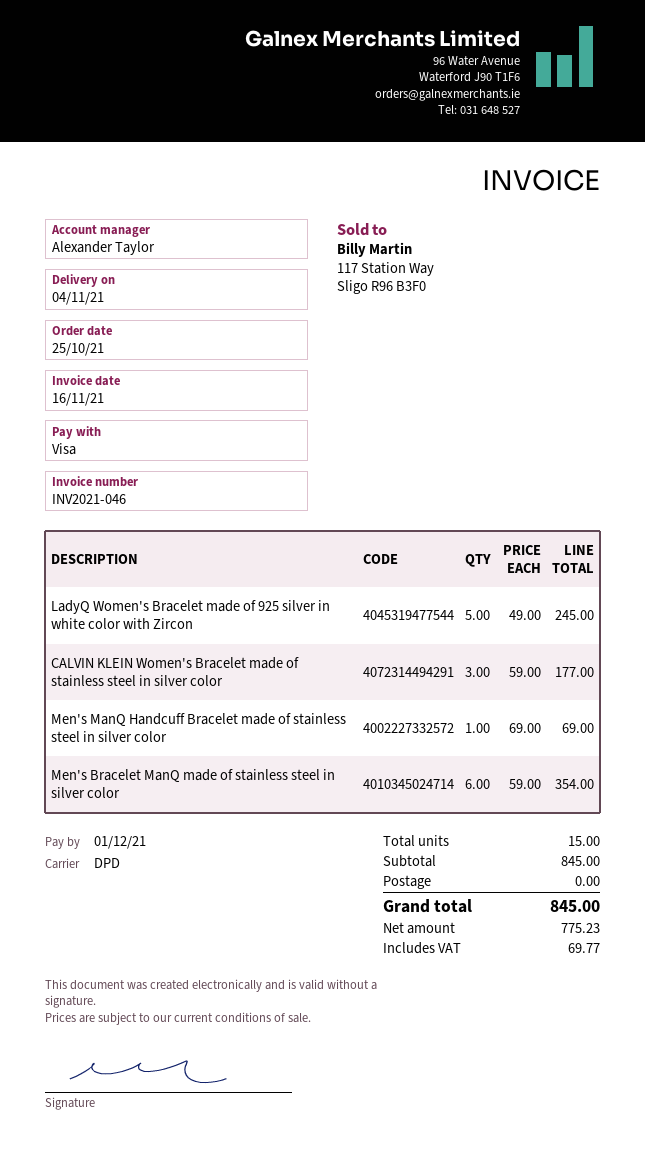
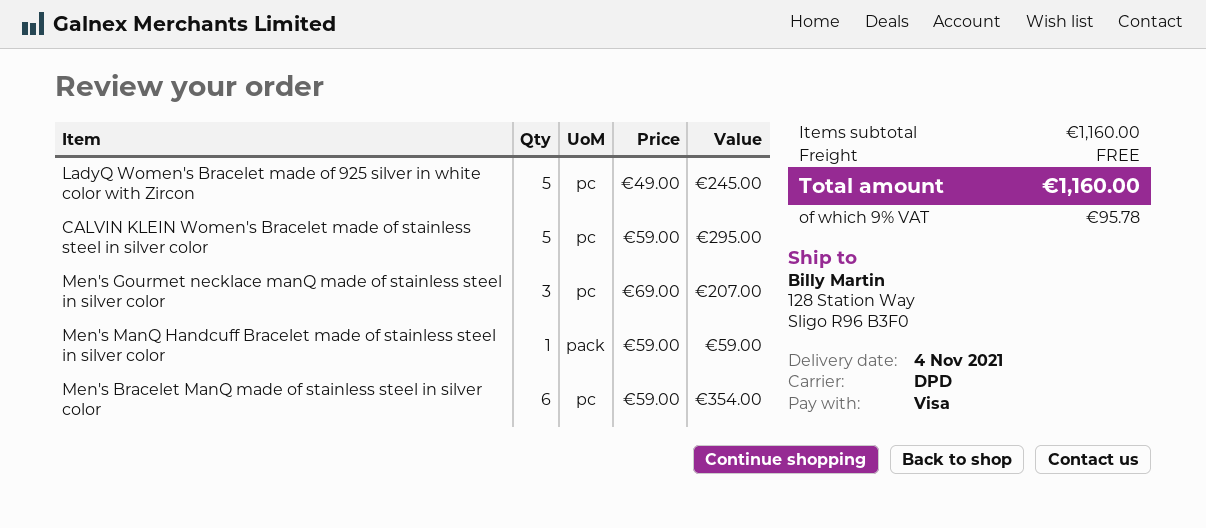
CALVIN KLEIN Women's Bracelet made of stainless steel in silver color: 3 x 59.00 = 177.00 -> 5 x 59.00 = 295.00
Men's ManQ Handcuff Bracelet made of stainless steel in silver color: 1 x 69.00 = 69.00 -> 1 x 59.00 = 59.00
Men's Gourmet necklace manQ made of stainless steel in silver color: none -> 3 x 69.00 = 207.00
subtotal: 845.00 -> 1160.00
tax: 69.77 -> 95.78
total: 845.00 -> 1160.00

